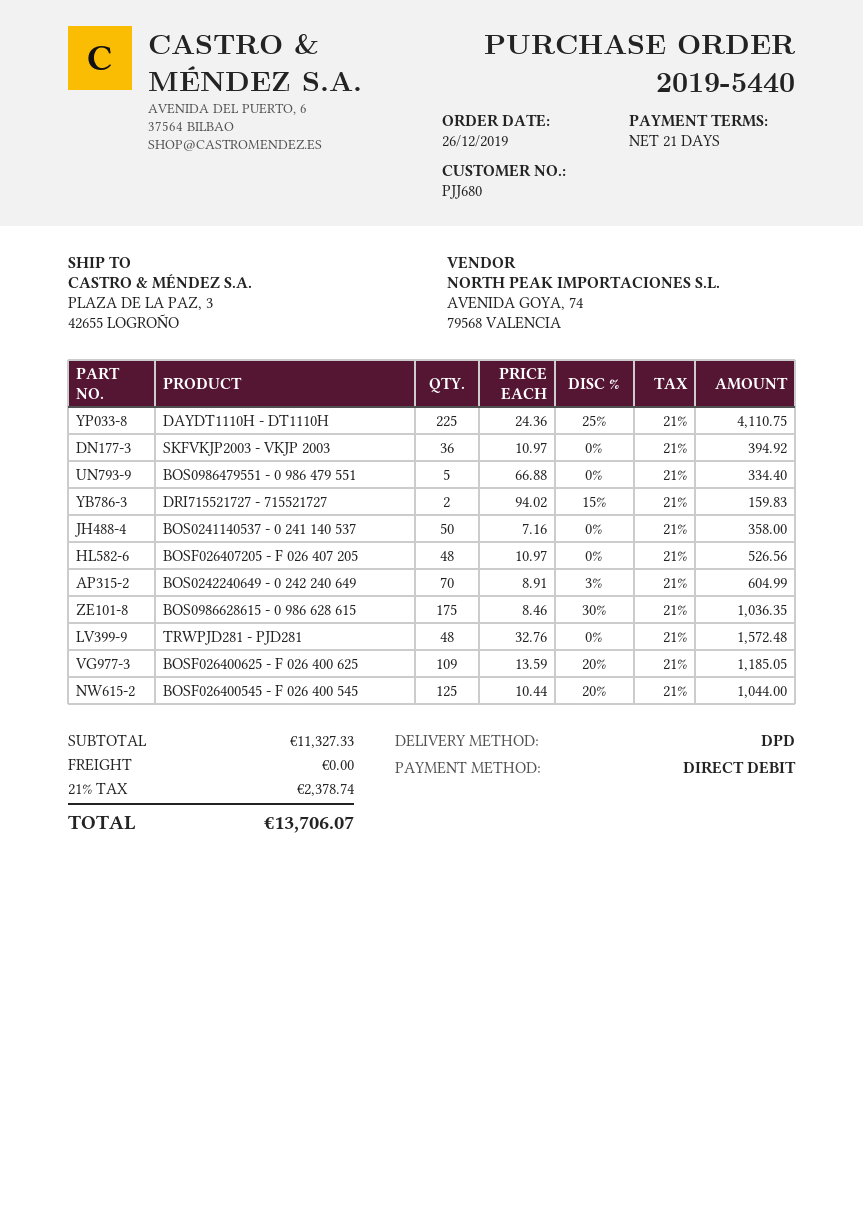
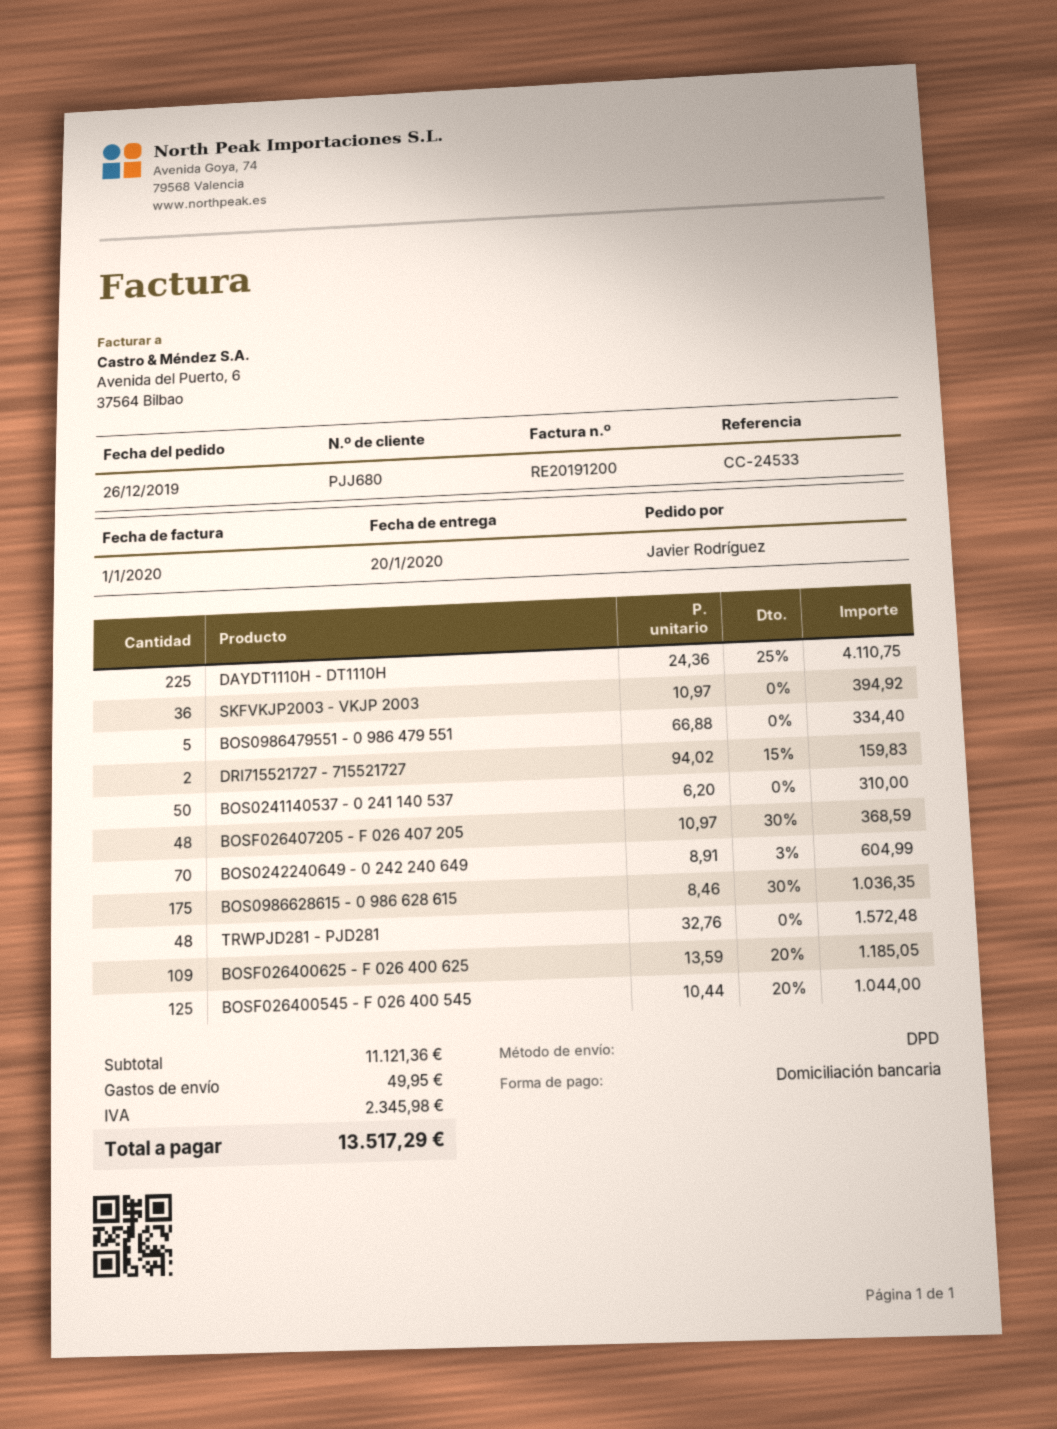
BOS0241140537 - 0 241 140 537: 50 x 7.16 = 358.00 -> 50 x 6.20 = 310.00
BOSF026407205 - F 026 407 205: 48 x 10.97 = 526.56 -> 48 x 10.97 - 30% = 368.59
subtotal: 11327.33 -> 11121.36
shipping: 0.00 -> 49.95
tax: 2378.74 -> 2345.98
total: 13706.07 -> 13517.29

